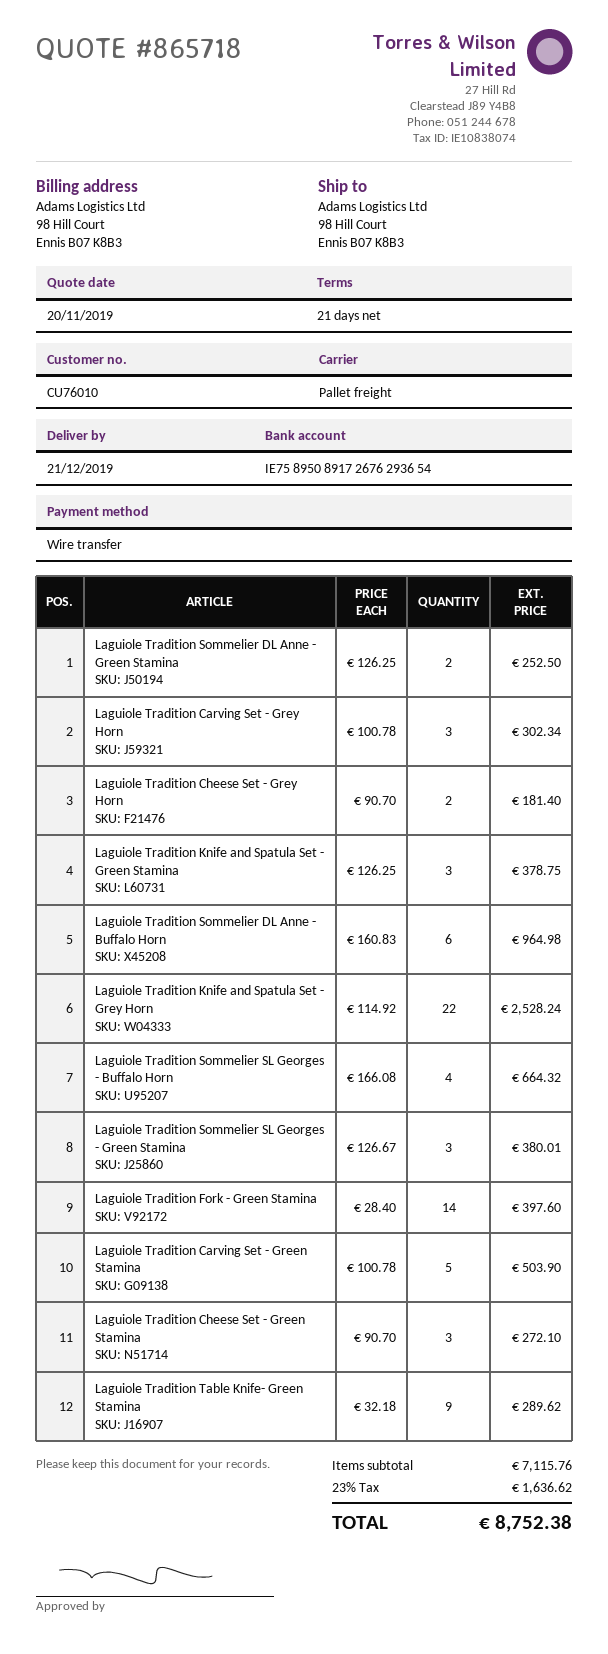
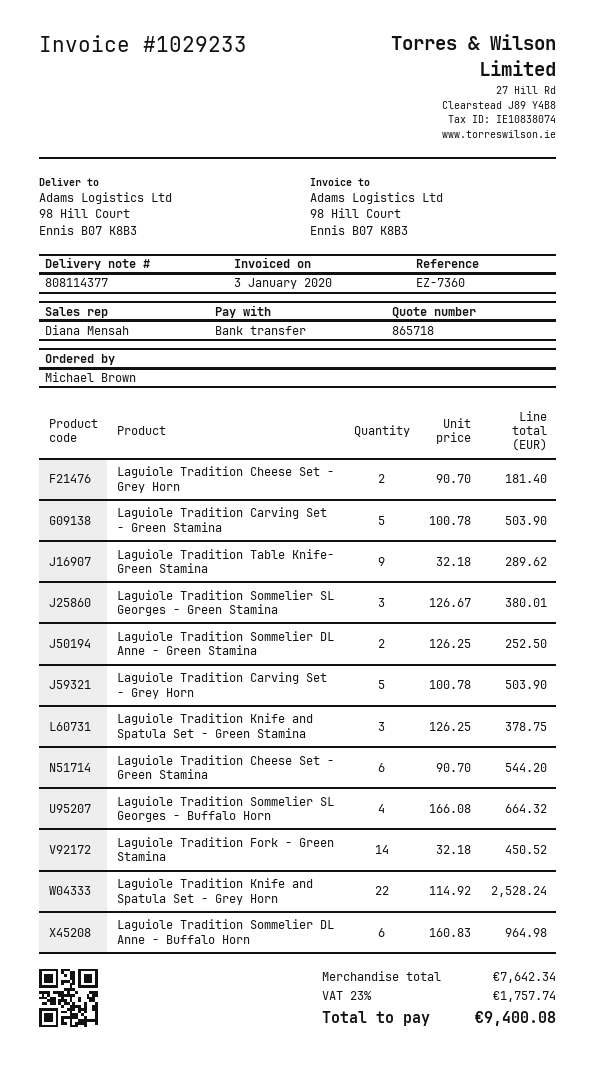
Laguiole Tradition Carving Set - Grey Horn: 3 x 100.78 = 302.34 -> 5 x 100.78 = 503.90
Laguiole Tradition Fork - Green Stamina: 14 x 28.40 = 397.60 -> 14 x 32.18 = 450.52
Laguiole Tradition Cheese Set - Green Stamina: 3 x 90.70 = 272.10 -> 6 x 90.70 = 544.20
subtotal: 7115.76 -> 7642.34
tax: 23% = 1636.62 -> 23% = 1757.74
total: 8752.38 -> 9400.08

